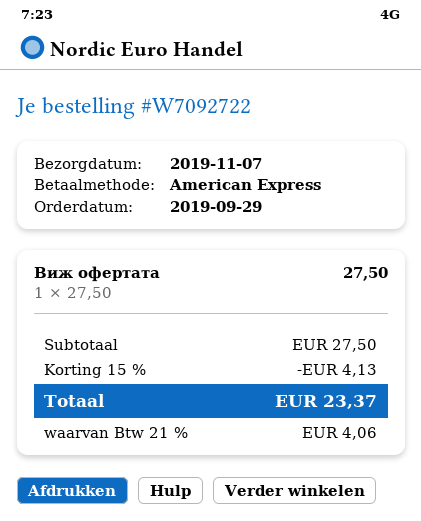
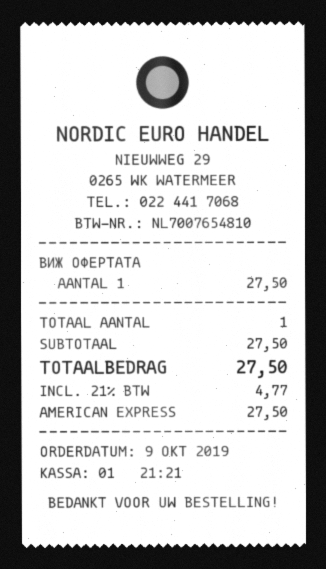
order date: 2019-09-29 -> 2019-10-09
discount: 15% = 4.13 -> none
tax: 21% = 4.06 -> 21% = 4.77
total: 23.37 -> 27.50

